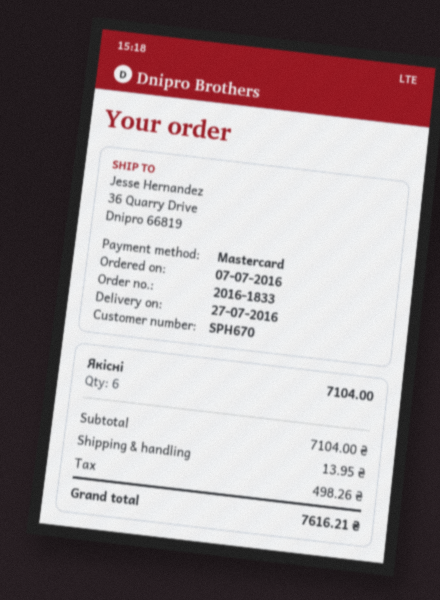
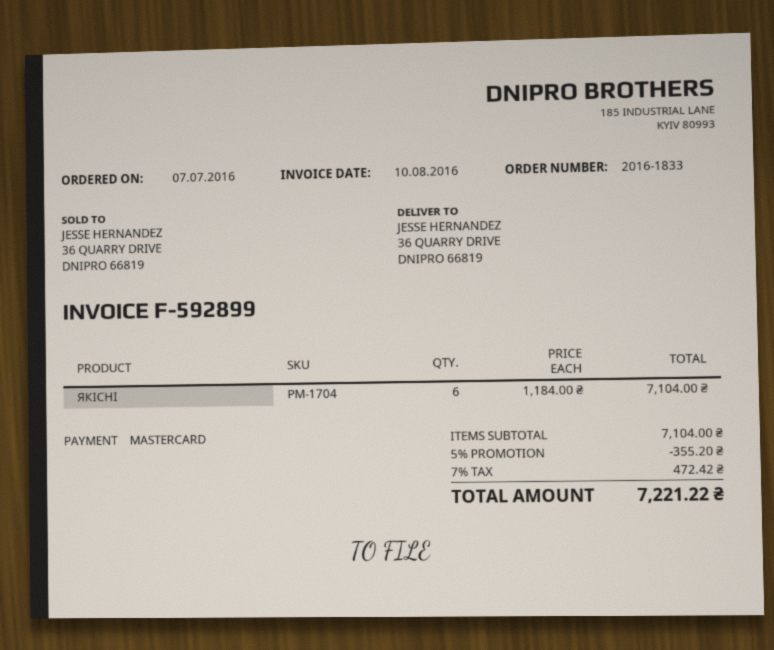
discount: none -> 5% = 355.20
shipping: 13.95 -> none
tax: 498.26 -> 472.42
total: 7616.21 -> 7221.22

